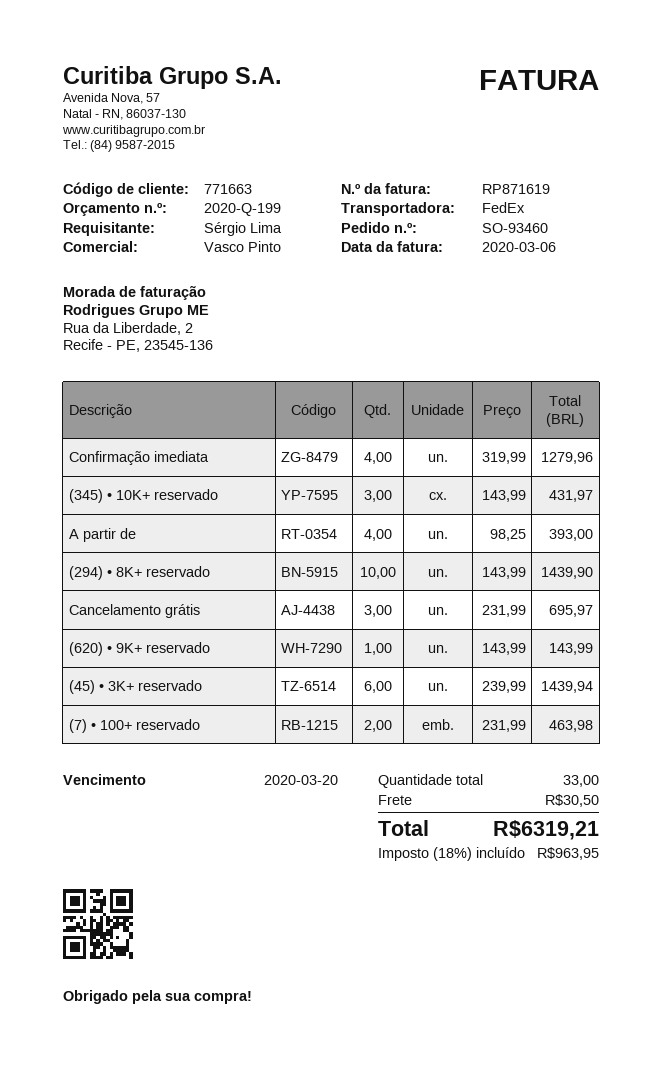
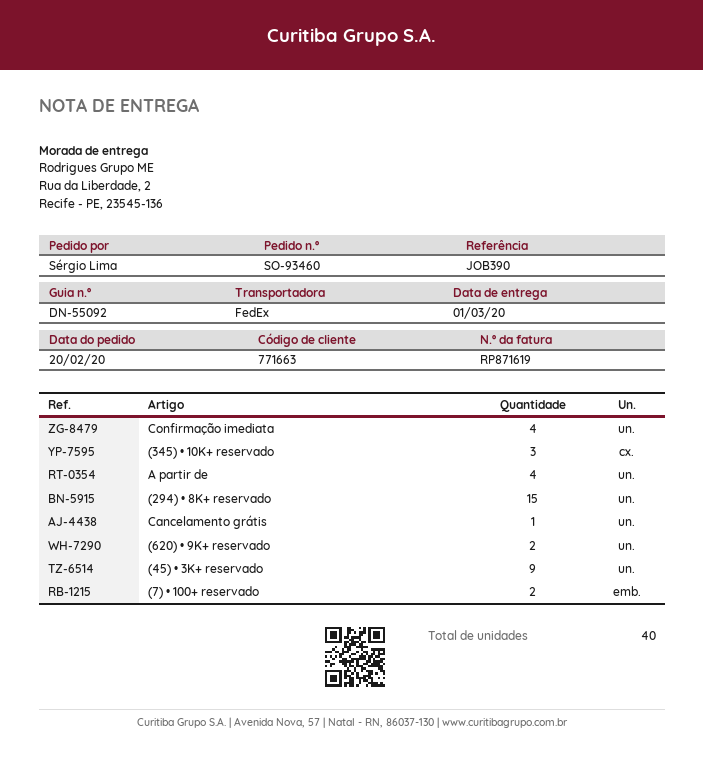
(294) • 8K+ reservado: 10 -> 15
Cancelamento grátis: 3 -> 1
(620) • 9K+ reservado: 1 -> 2
(45) • 3K+ reservado: 6 -> 9
total quantity: 33 -> 40

